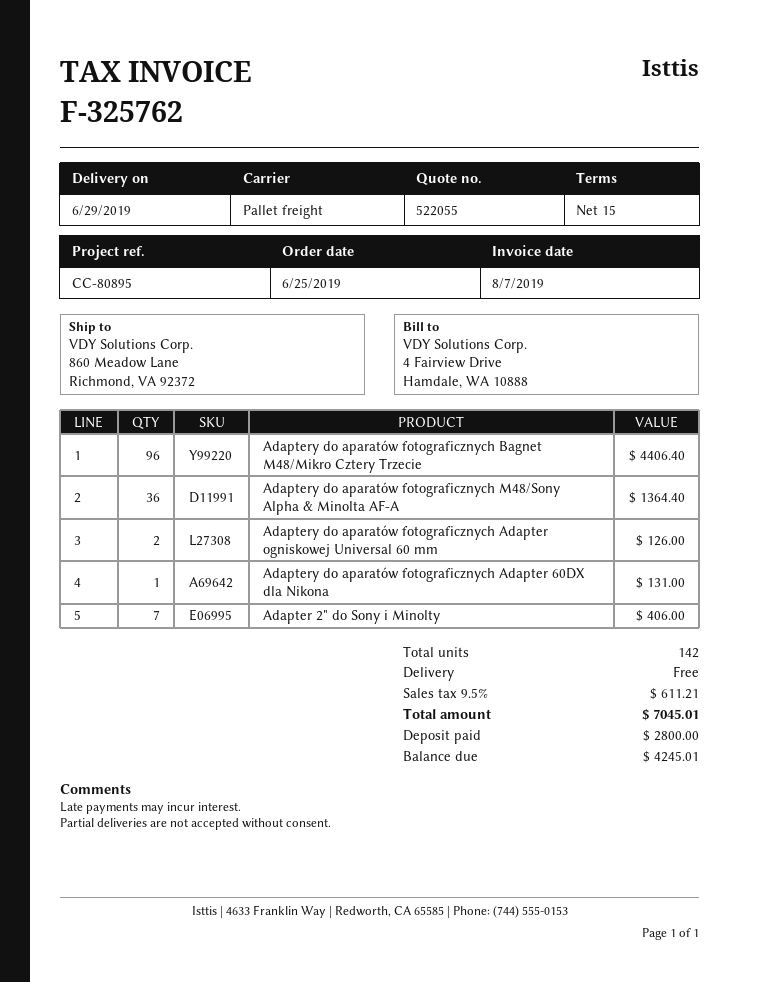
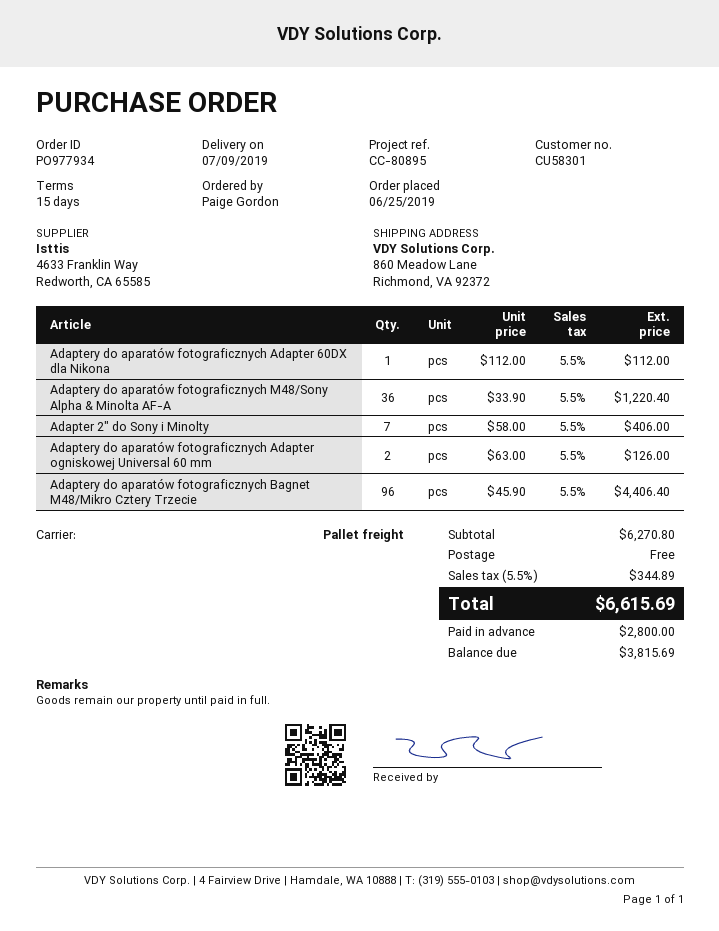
delivery date: 2019-06-29 -> 2019-07-09
Adaptery do aparatów fotograficznych M48/Sony Alpha & Minolta AF-A: 36 for 1364.40 -> 36 for 1220.40
Adaptery do aparatów fotograficznych Adapter 60DX dla Nikona: 1 for 131.00 -> 1 for 112.00
tax: 9.5% = 611.21 -> 5.5% = 344.89
total: 7045.01 -> 6615.69
balance: 4245.01 -> 3815.69

